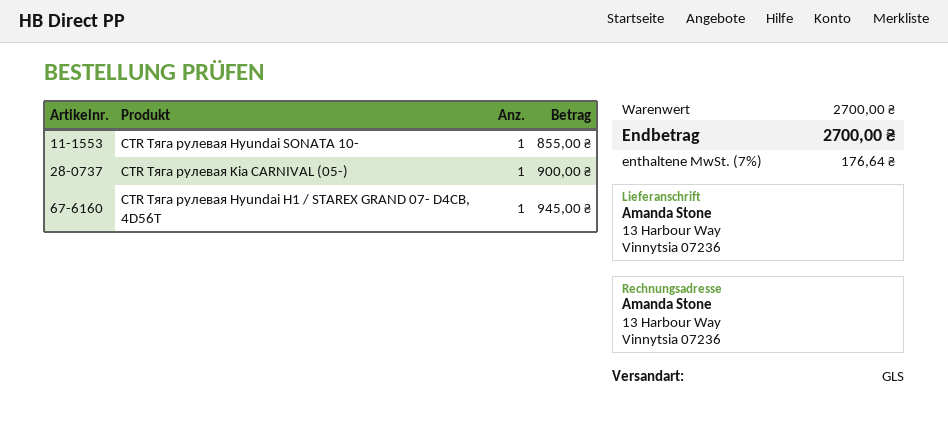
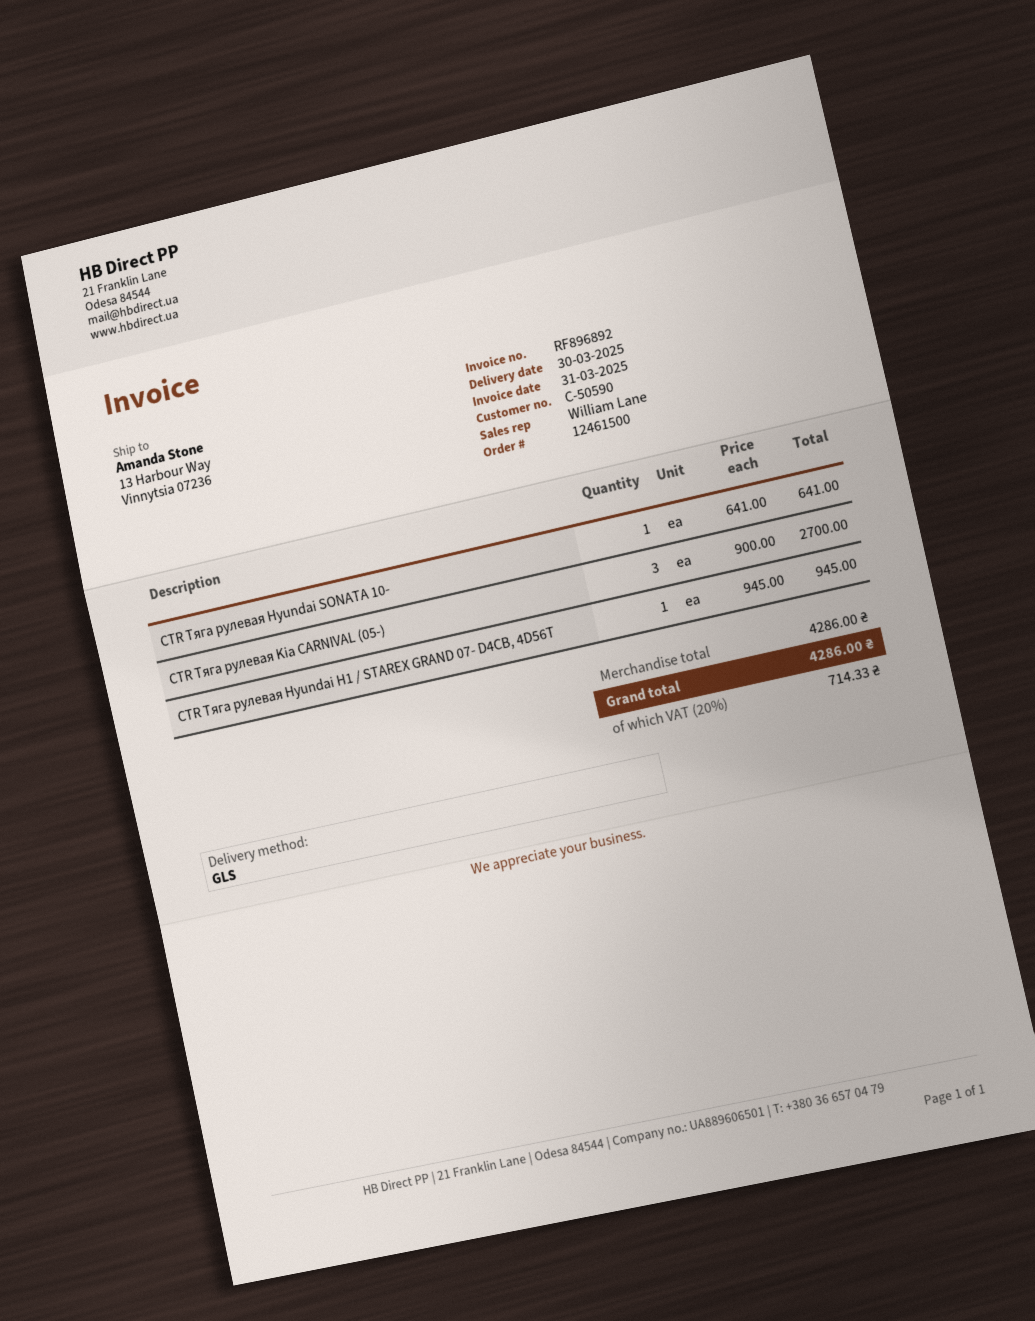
CTR Тяга рулевая Hyundai SONATA 10-: 1 for 855.00 -> 1 for 641.00
CTR Тяга рулевая Kia CARNIVAL (05-): 1 for 900.00 -> 3 for 2700.00
subtotal: 2700.00 -> 4286.00
tax: 7% = 176.64 -> 20% = 714.33
total: 2700.00 -> 4286.00

